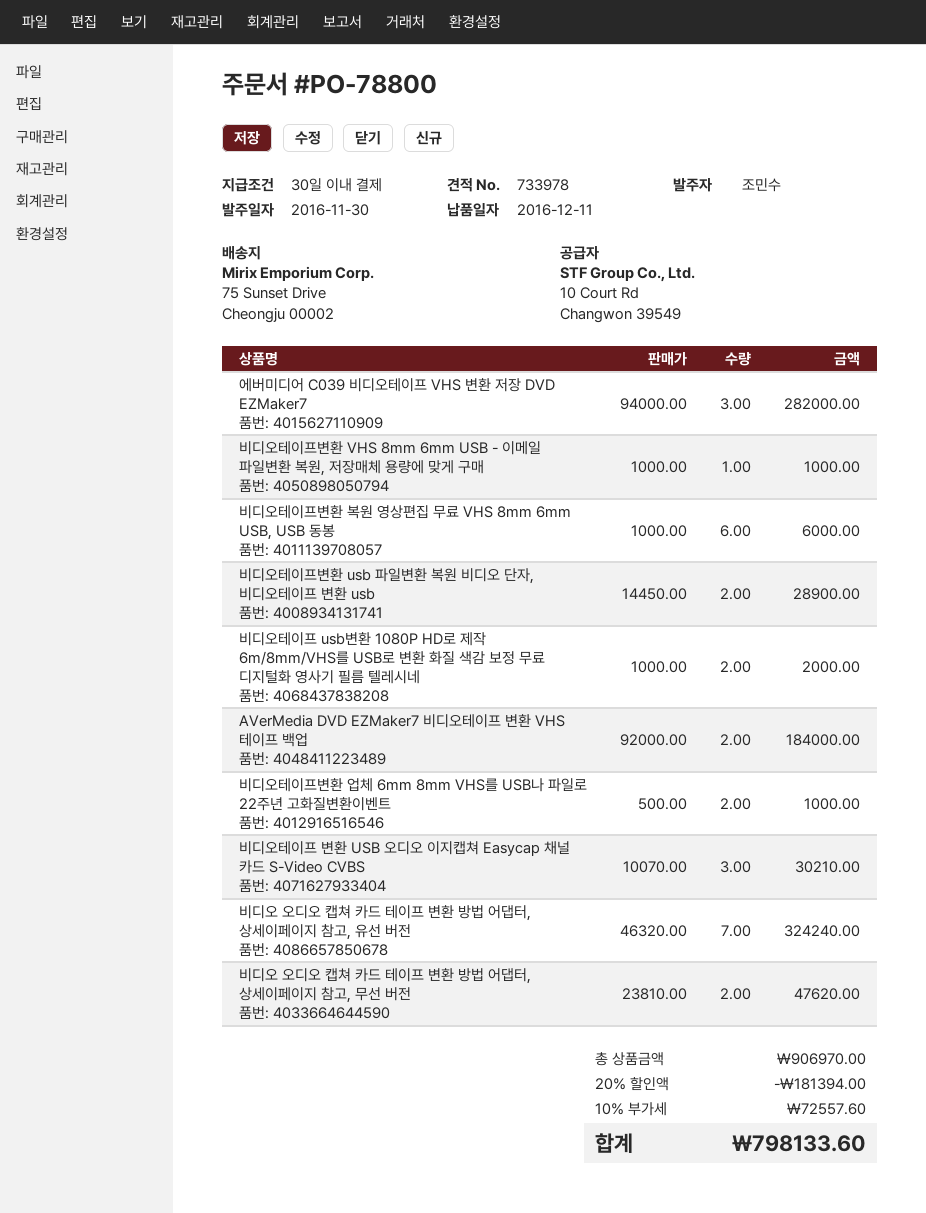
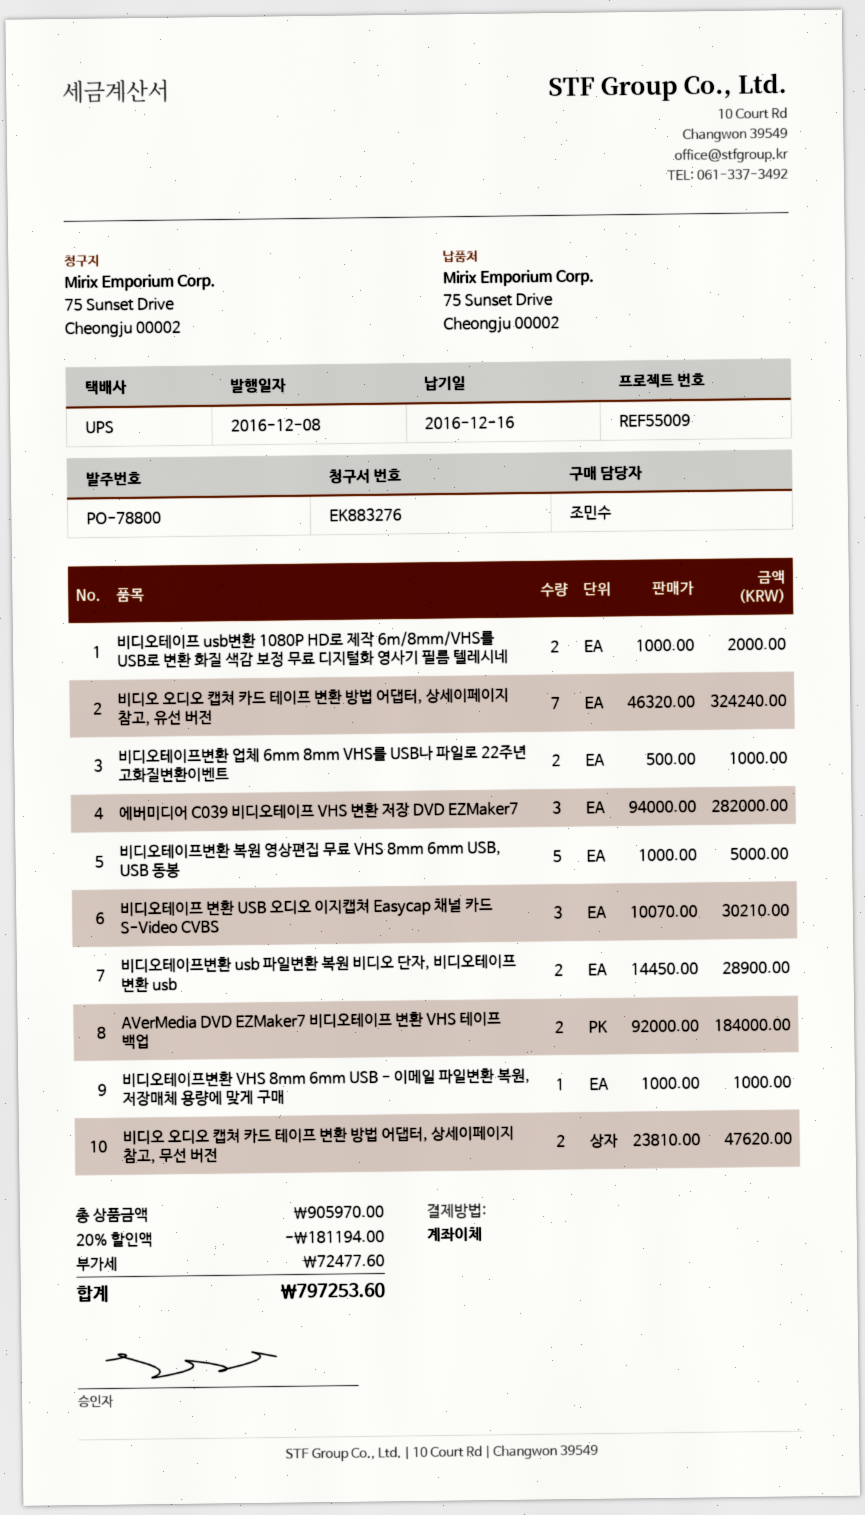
delivery date: 2016-12-11 -> 2016-12-16
비디오테이프변환 복원 영상편집 무료 VHS 8mm 6mm USB, USB 동봉: 6 x 1000.00 = 6000.00 -> 5 x 1000.00 = 5000.00
subtotal: 906970.00 -> 905970.00
discount: 20% = 181394.00 -> 20% = 181194.00
tax: 72557.60 -> 72477.60
total: 798133.60 -> 797253.60

